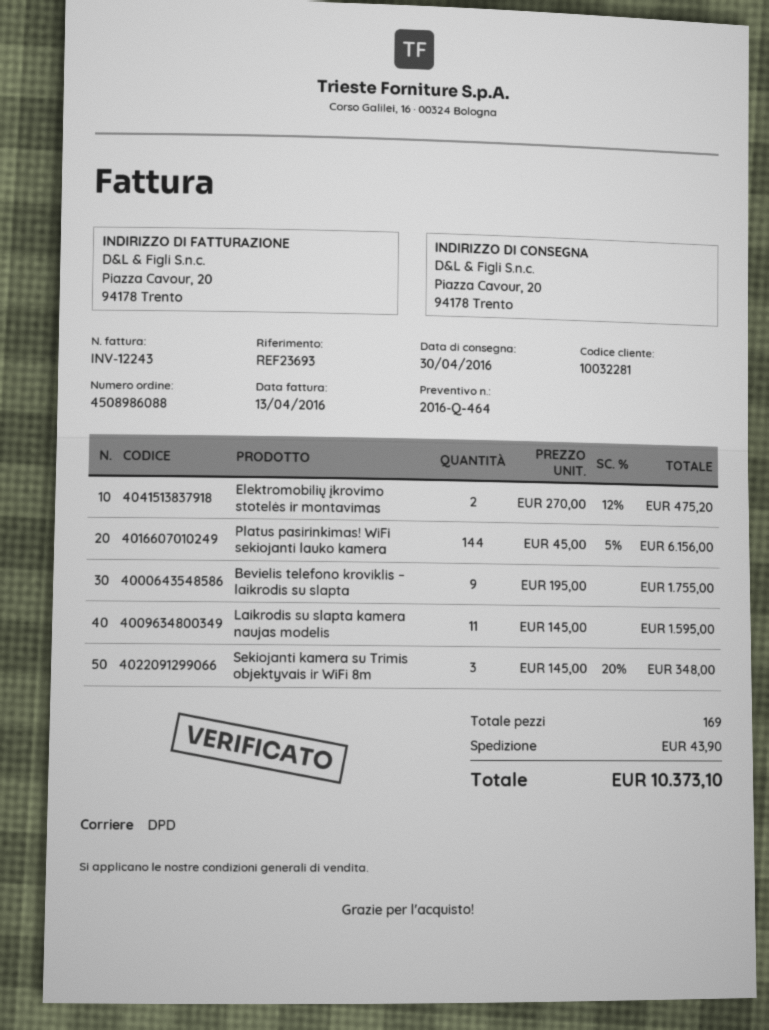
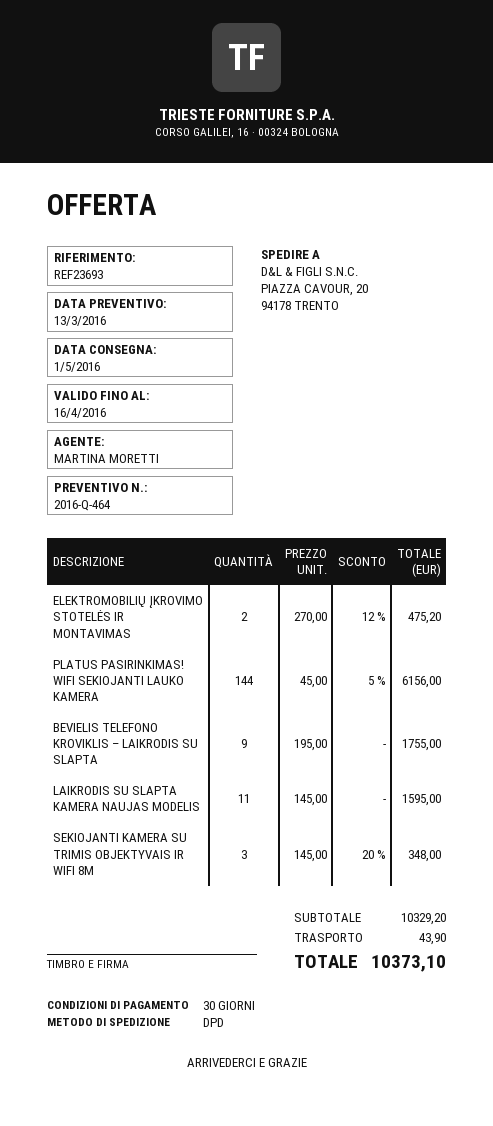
delivery date: 2016-04-30 -> 2016-05-01

